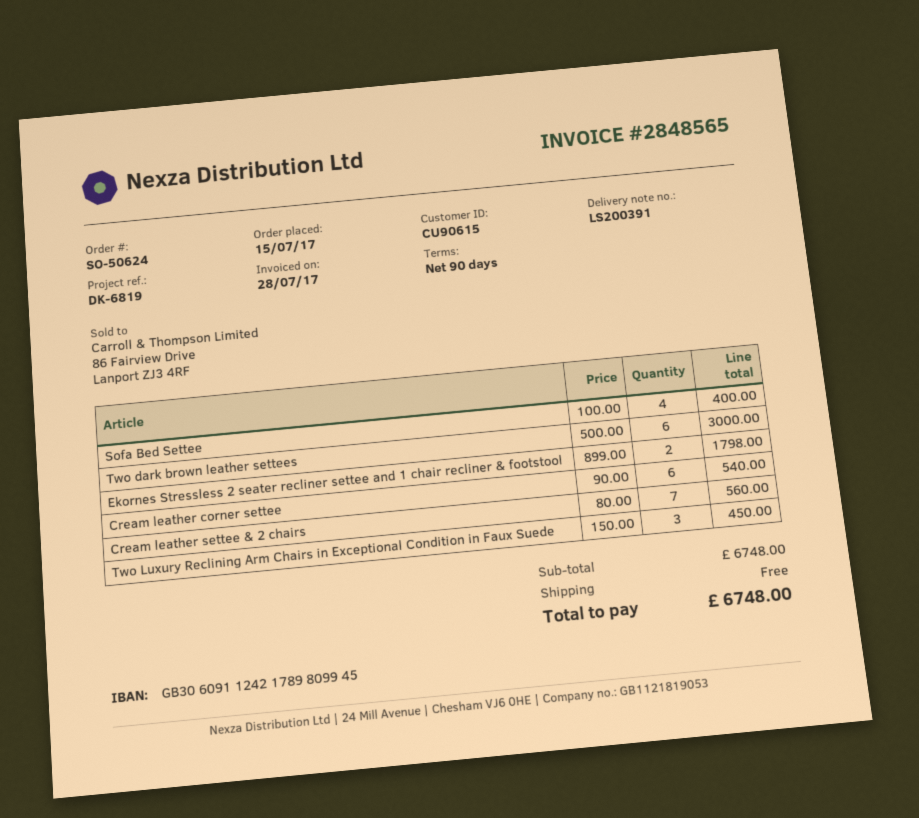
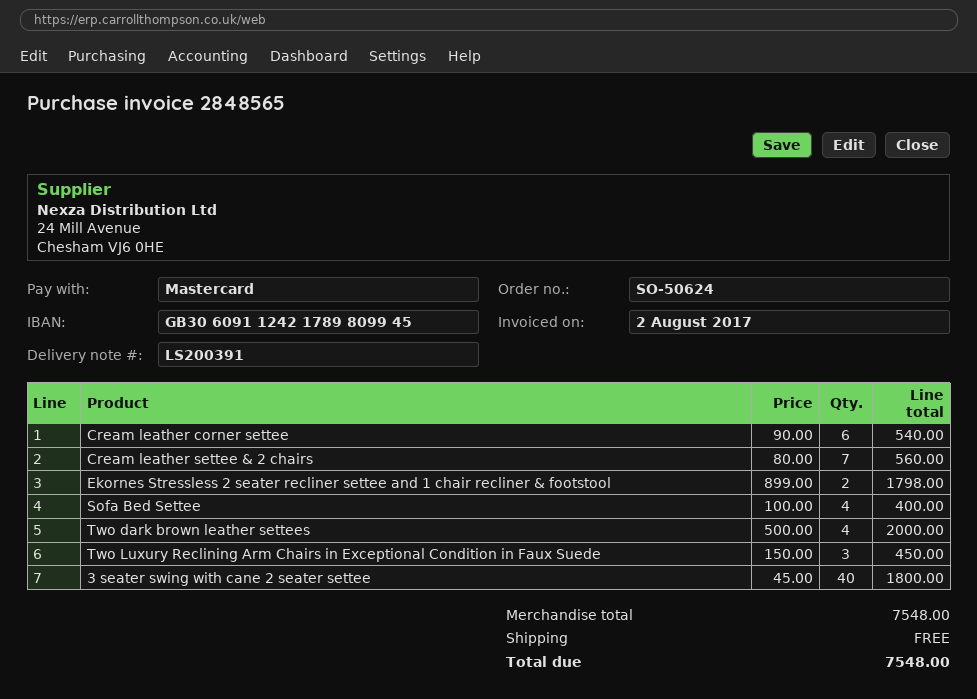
invoice date: 2017-07-28 -> 2017-08-02
Two dark brown leather settees: 6 x 500.00 = 3000.00 -> 4 x 500.00 = 2000.00
3 seater swing with cane 2 seater settee: none -> 40 x 45.00 = 1800.00
subtotal: 6748.00 -> 7548.00
total: 6748.00 -> 7548.00

